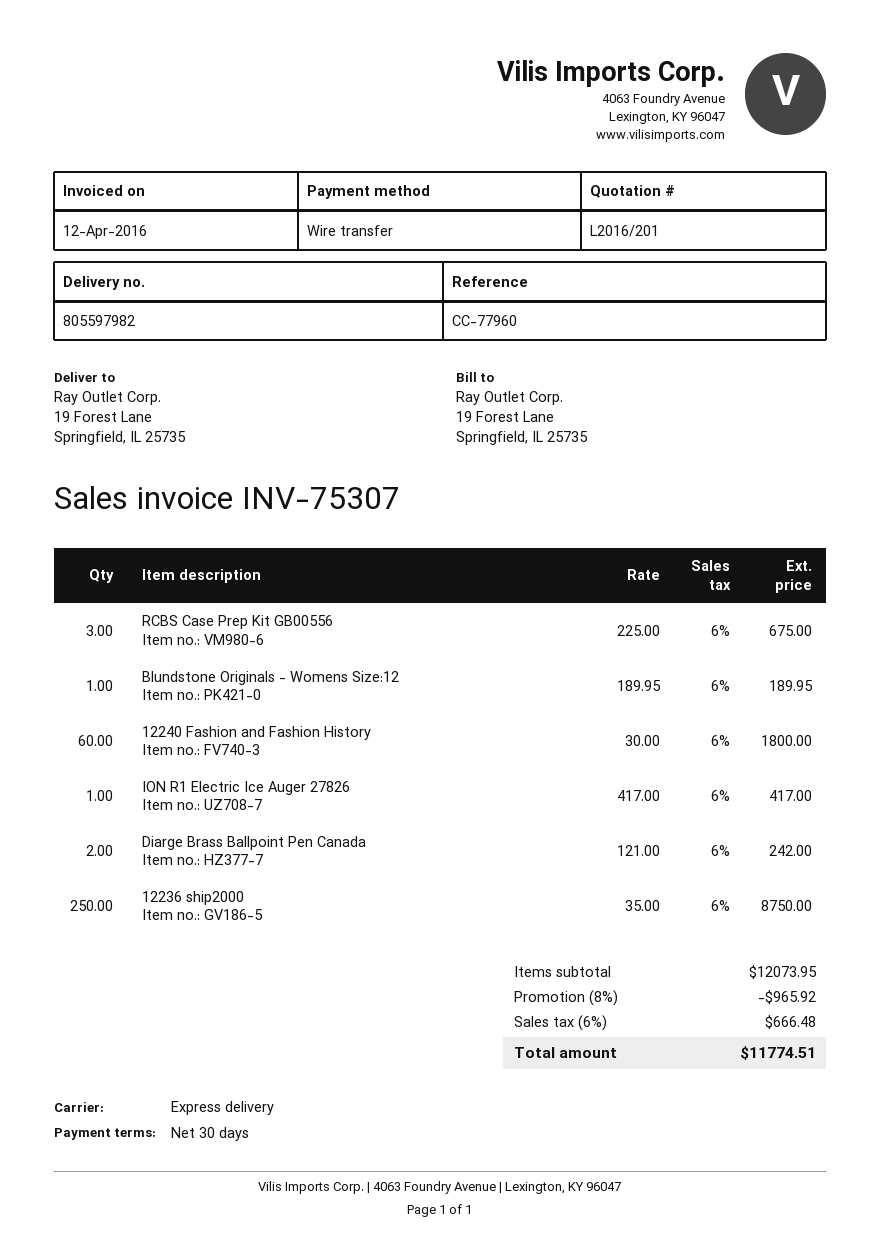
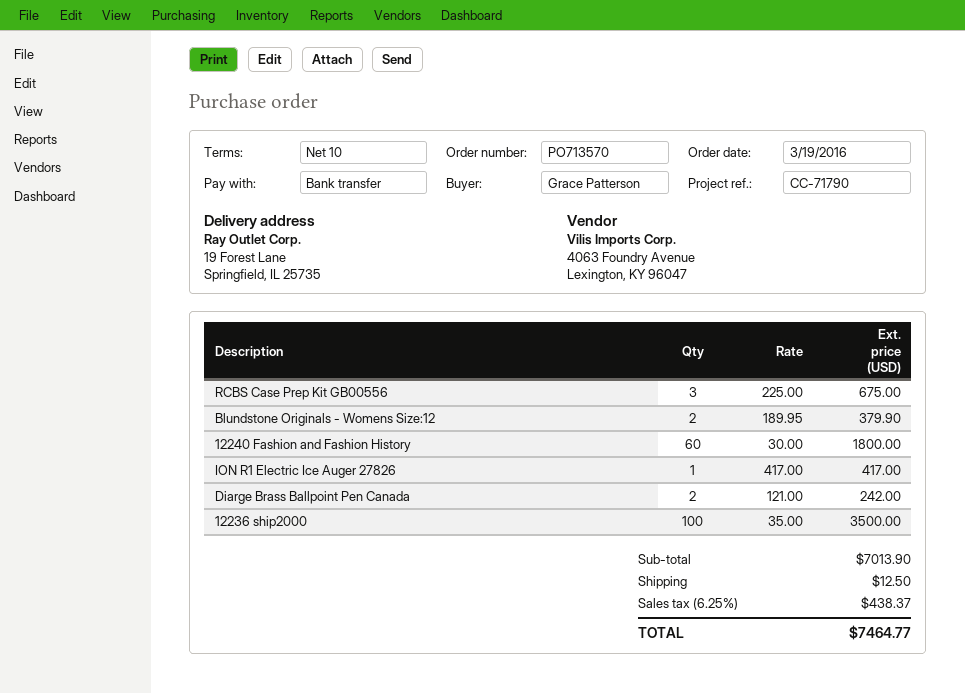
payment terms: 30 days -> 10 days
reference: CC-77960 -> CC-71790
Blundstone Originals - Womens Size:12: 1 x 189.95 = 189.95 -> 2 x 189.95 = 379.90
12236 ship2000: 250 x 35.00 = 8750.00 -> 100 x 35.00 = 3500.00
subtotal: 12073.95 -> 7013.90
discount: 8% = 965.92 -> none
shipping: none -> 12.50
tax: 6% = 666.48 -> 6.25% = 438.37
total: 11774.51 -> 7464.77

